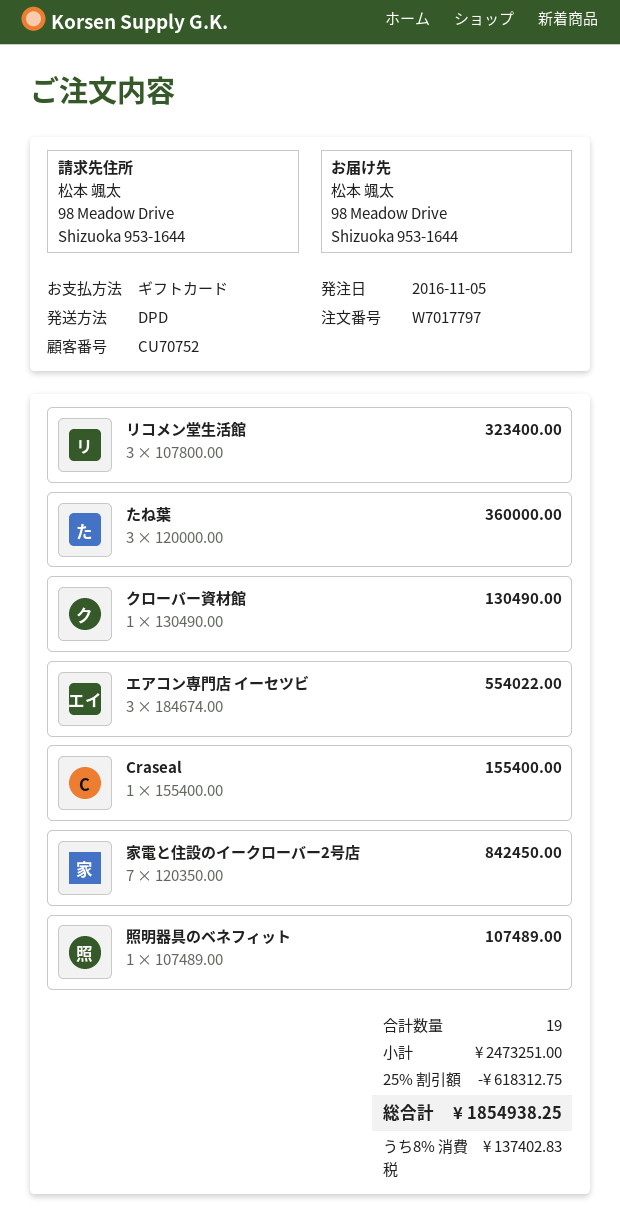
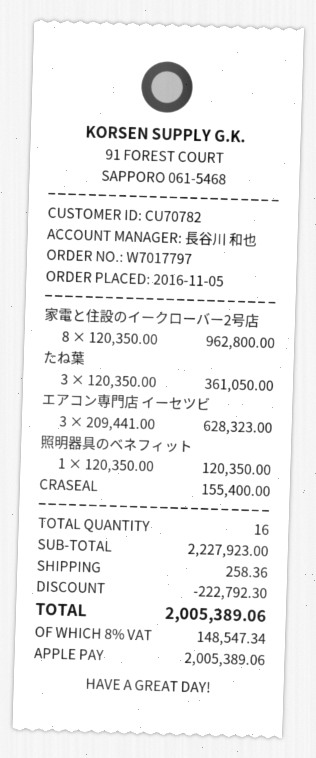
customer number: CU70752 -> CU70782
payment method: gift card -> Apple Pay
リコメン堂生活館: 3 x 107800.00 = 323400.00 -> none
たね葉: 3 x 120000.00 = 360000.00 -> 3 x 120350.00 = 361050.00
クローバー資材館: 1 x 130490.00 = 130490.00 -> none
エアコン専門店 イーセツビ: 3 x 184674.00 = 554022.00 -> 3 x 209441.00 = 628323.00
家電と住設のイークローバー2号店: 7 x 120350.00 = 842450.00 -> 8 x 120350.00 = 962800.00
照明器具のベネフィット: 1 x 107489.00 = 107489.00 -> 1 x 120350.00 = 120350.00
total quantity: 19 -> 16
subtotal: 2473251.00 -> 2227923.00
discount: 618312.75 -> 222792.30
shipping: none -> 258.36
tax: 8% = 137402.83 -> 8% = 148547.34
total: 1854938.25 -> 2005389.06

